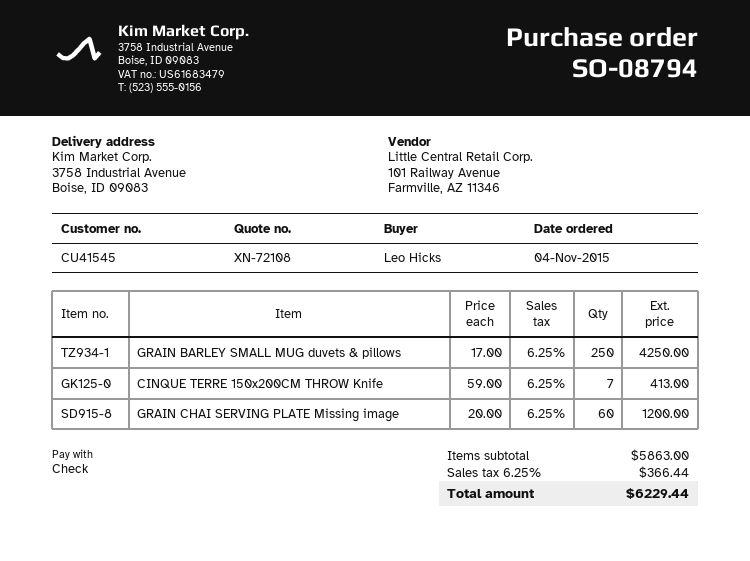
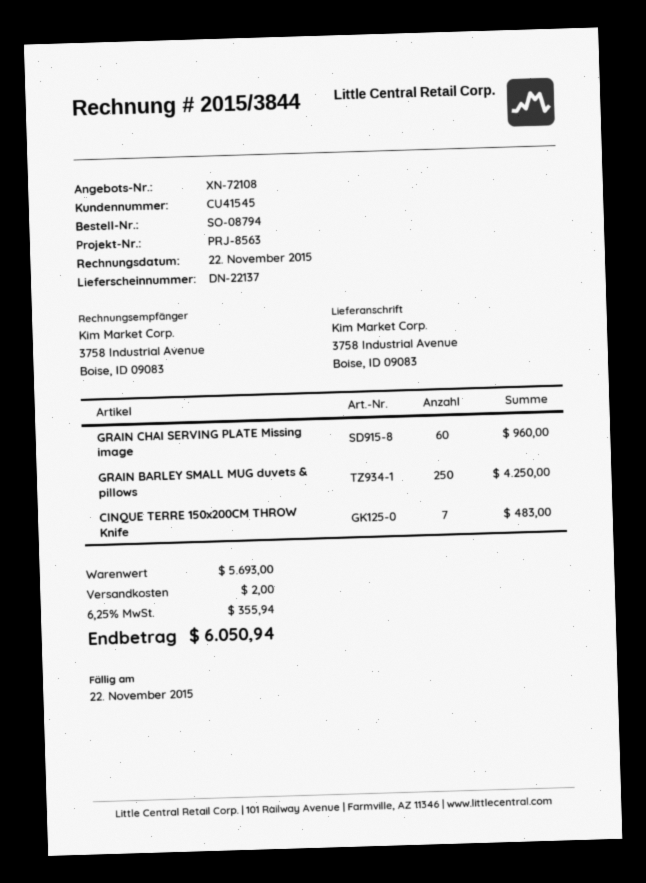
CINQUE TERRE 150x200CM THROW Knife: 7 for 413.00 -> 7 for 483.00
GRAIN CHAI SERVING PLATE Missing image: 60 for 1200.00 -> 60 for 960.00
subtotal: 5863.00 -> 5693.00
shipping: none -> 2.00
tax: 6.25% = 366.44 -> 6.25% = 355.94
total: 6229.44 -> 6050.94

